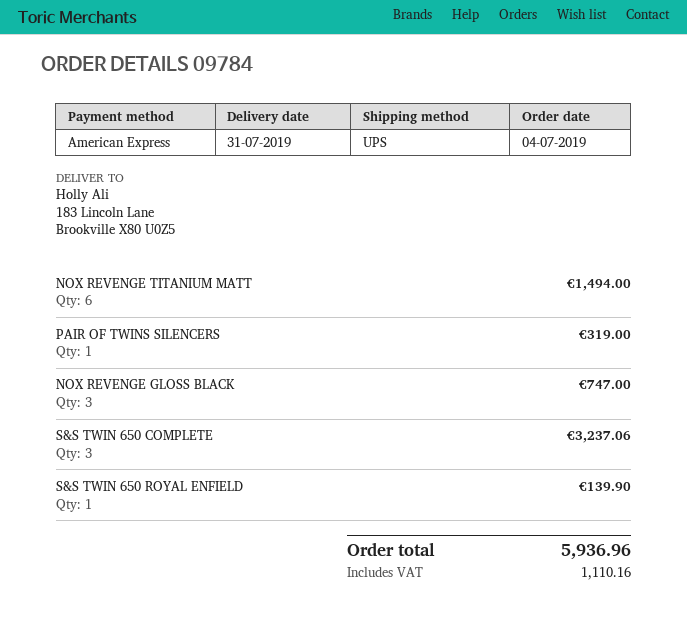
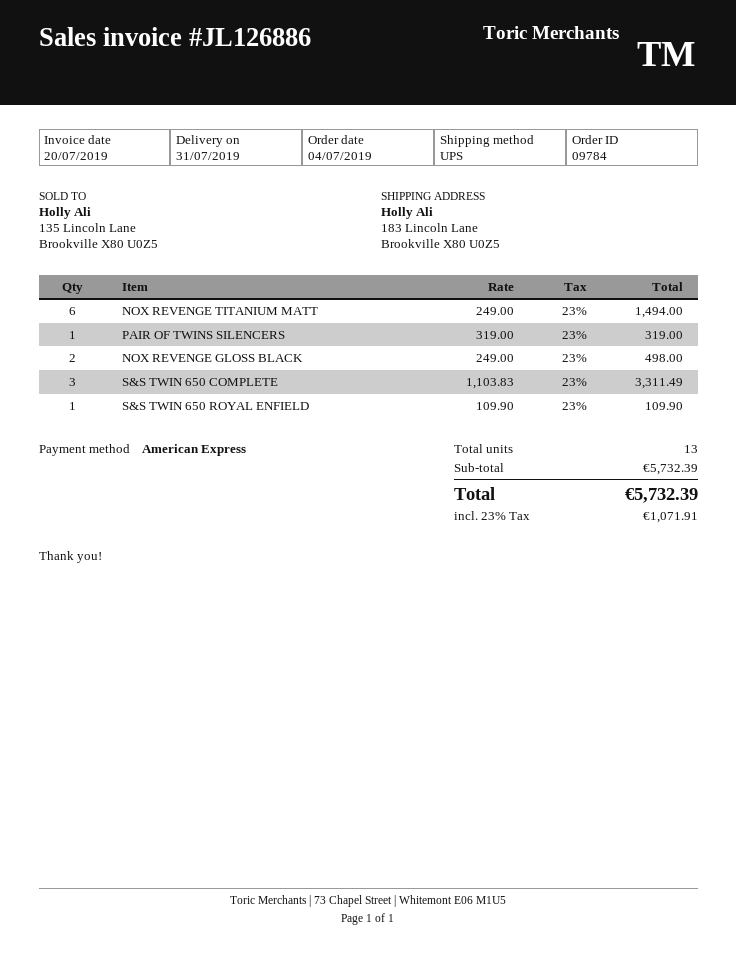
NOX REVENGE GLOSS BLACK: 3 for 747.00 -> 2 for 498.00
S&S TWIN 650 COMPLETE: 3 for 3237.06 -> 3 for 3311.49
S&S TWIN 650 ROYAL ENFIELD: 1 for 139.90 -> 1 for 109.90
tax: 1110.16 -> 1071.91
total: 5936.96 -> 5732.39

